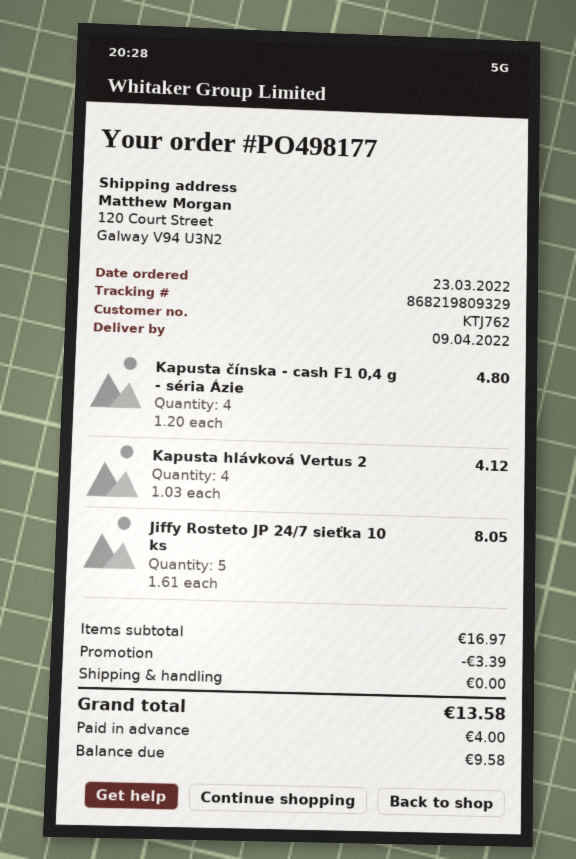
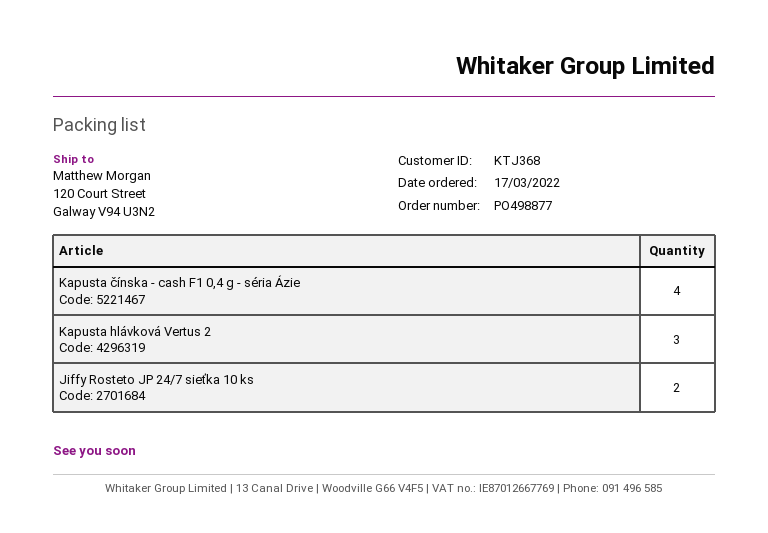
order number: PO498177 -> PO498877
order date: 2022-03-23 -> 2022-03-17
customer number: KTJ762 -> KTJ368
Kapusta hlávková Vertus 2: 4 -> 3
Jiffy Rosteto JP 24/7 sieťka 10 ks: 5 -> 2

